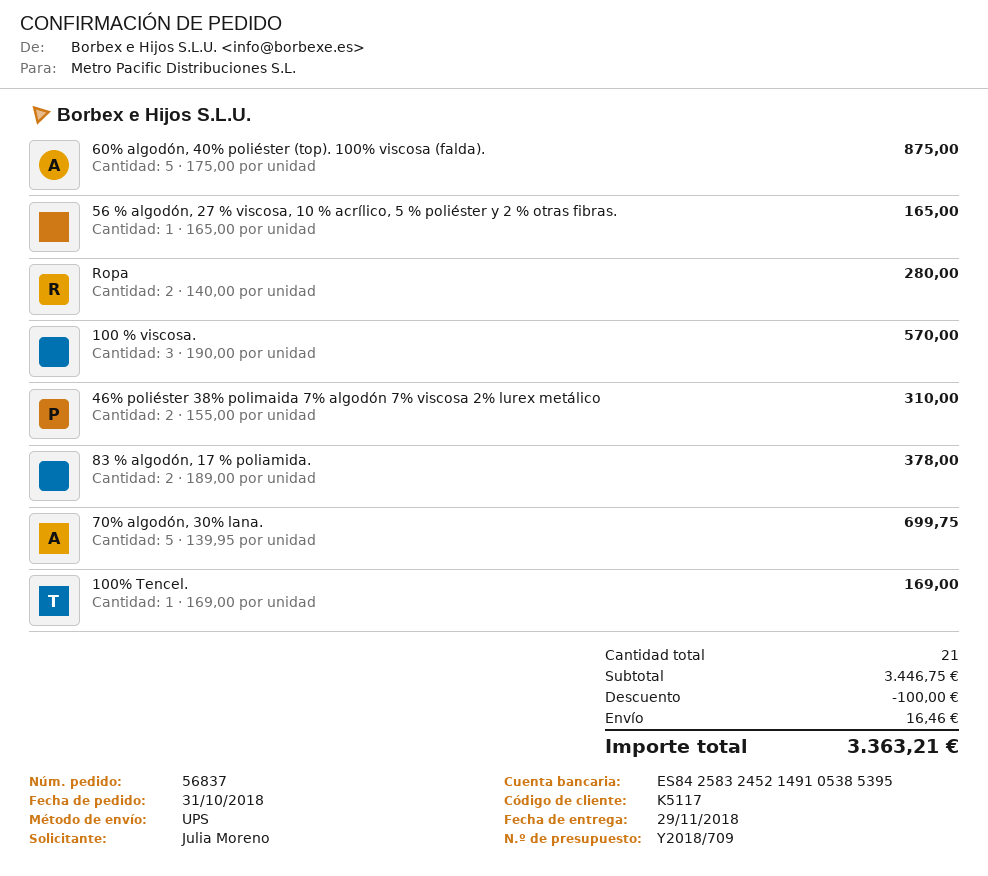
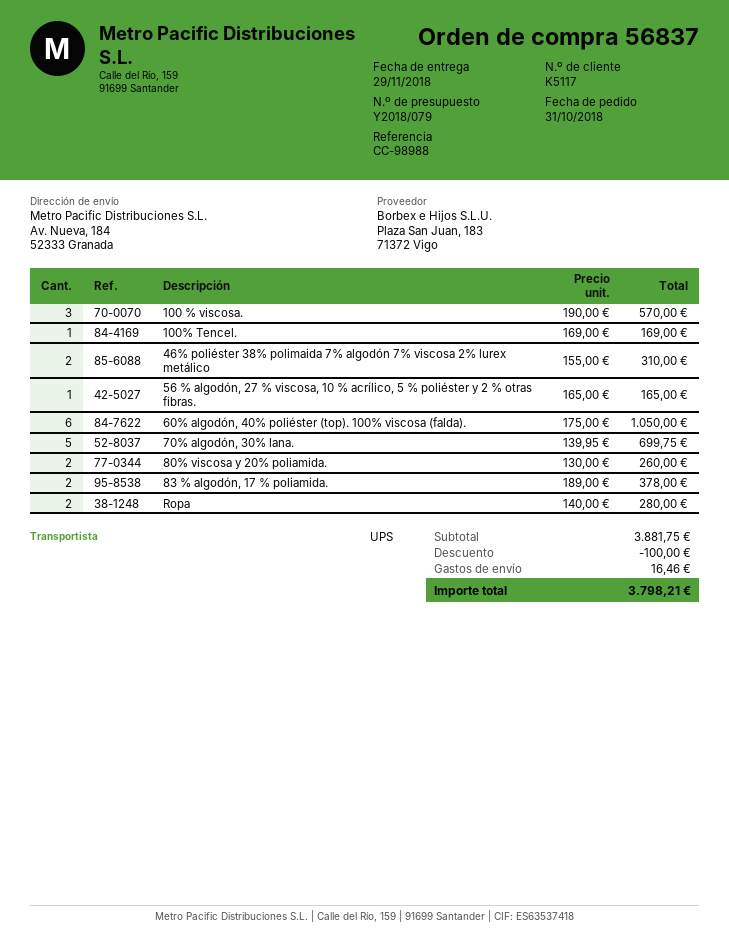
quote number: Y2018/709 -> Y2018/079
60% algodón, 40% poliéster (top). 100% viscosa (falda).: 5 x 175.00 = 875.00 -> 6 x 175.00 = 1050.00
80% viscosa y 20% poliamida.: none -> 2 x 130.00 = 260.00
subtotal: 3446.75 -> 3881.75
total: 3363.21 -> 3798.21

